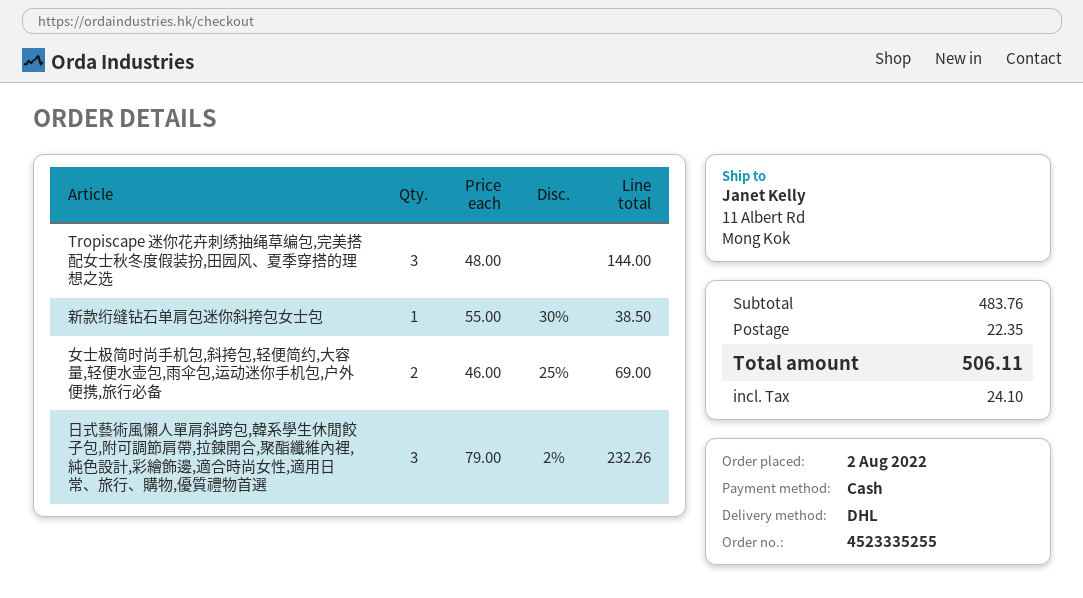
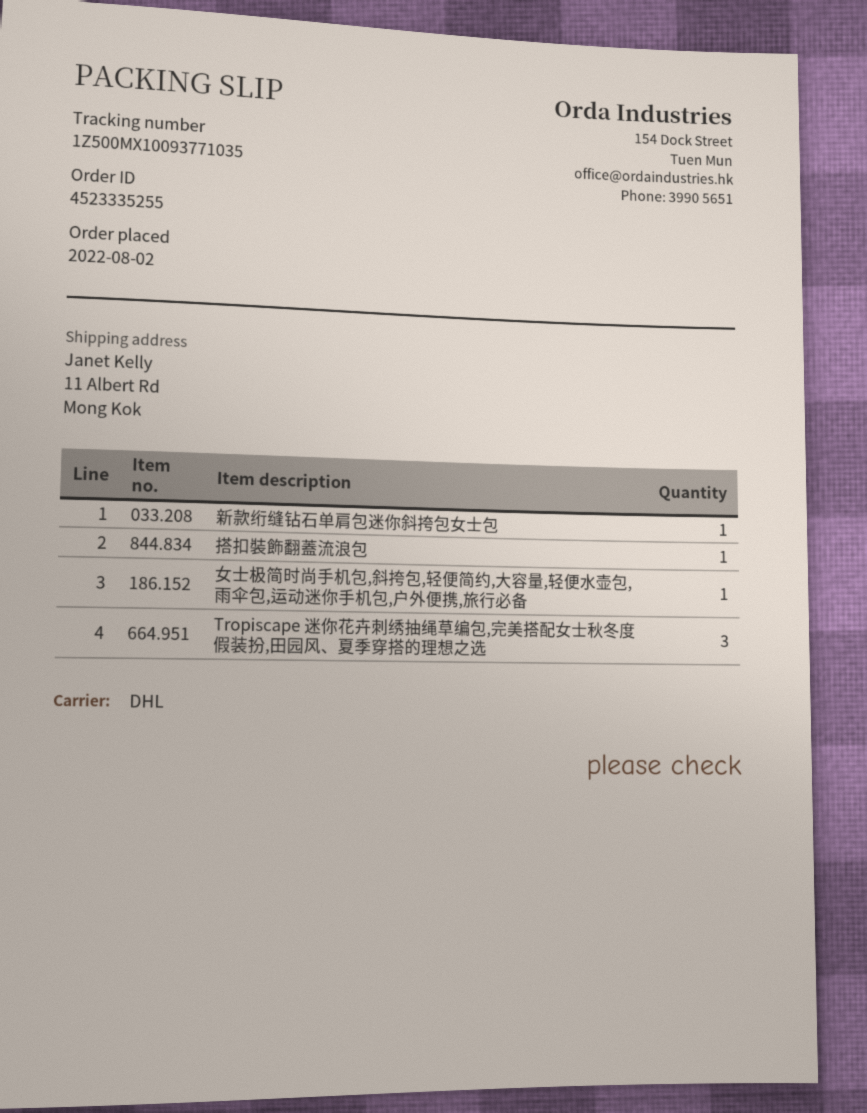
女士极简时尚手机包,斜挎包,轻便简约,大容量,轻便水壶包,雨伞包,运动迷你手机包,户外便携,旅行必备: 2 -> 1
日式藝術風懶人單肩斜跨包,韓系學生休閒餃子包,附可調節肩帶,拉鍊開合,聚酯纖維內裡,純色設計,彩繪飾邊,適合時尚女性,適用日常、旅行、購物,優質禮物首選: 3 -> none
搭扣裝飾翻蓋流浪包: none -> 1

